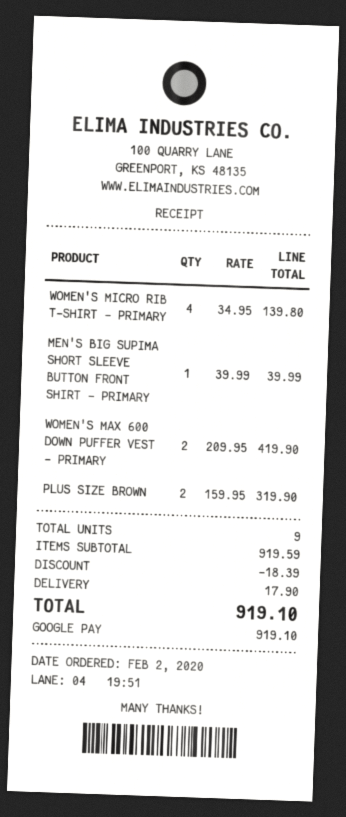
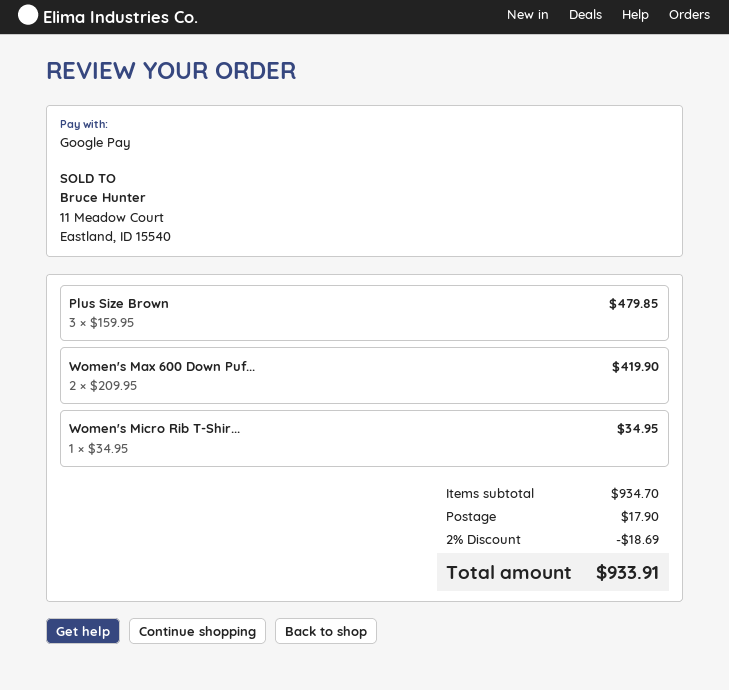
WOMEN'S MICRO RIB T-SHIRT - PRIMARY: 4 x 34.95 = 139.80 -> 1 x 34.95 = 34.95
MEN'S BIG SUPIMA SHORT SLEEVE BUTTON FRONT SHIRT - PRIMARY: 1 x 39.99 = 39.99 -> none
PLUS SIZE BROWN: 2 x 159.95 = 319.90 -> 3 x 159.95 = 479.85
subtotal: 919.59 -> 934.70
discount: 18.39 -> 18.69
total: 919.10 -> 933.91

